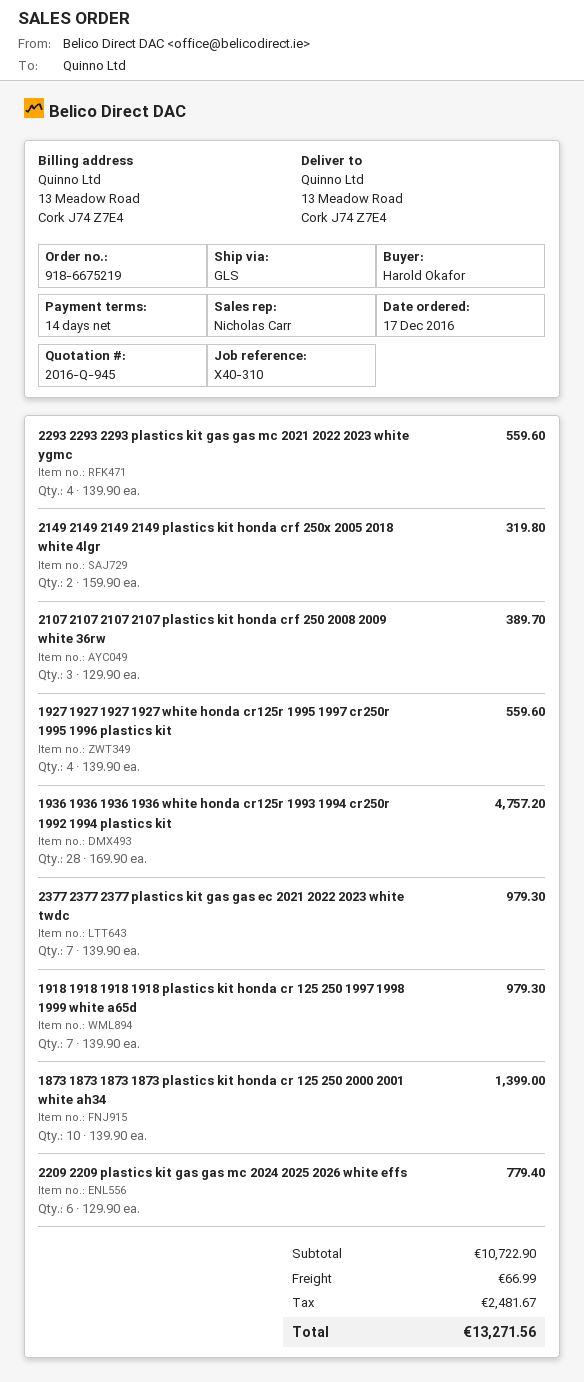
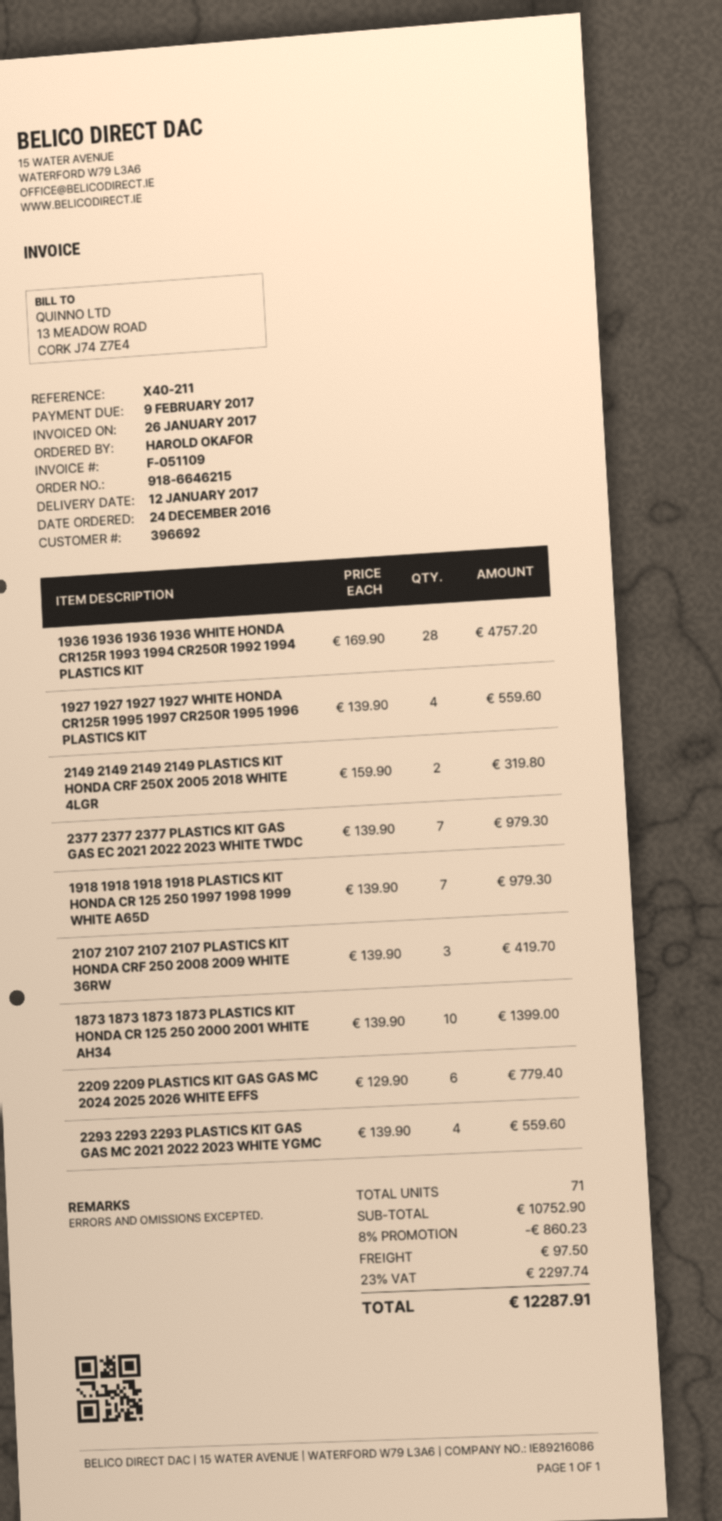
order number: 918-6675219 -> 918-6646215
order date: 2016-12-17 -> 2016-12-24
reference: X40-310 -> X40-211
2107 2107 2107 2107 plastics kit honda crf 250 2008 2009 white 36rw: 3 x 129.90 = 389.70 -> 3 x 139.90 = 419.70
subtotal: 10722.90 -> 10752.90
discount: none -> 8% = 860.23
shipping: 66.99 -> 97.50
tax: 2481.67 -> 2297.74
total: 13271.56 -> 12287.91

